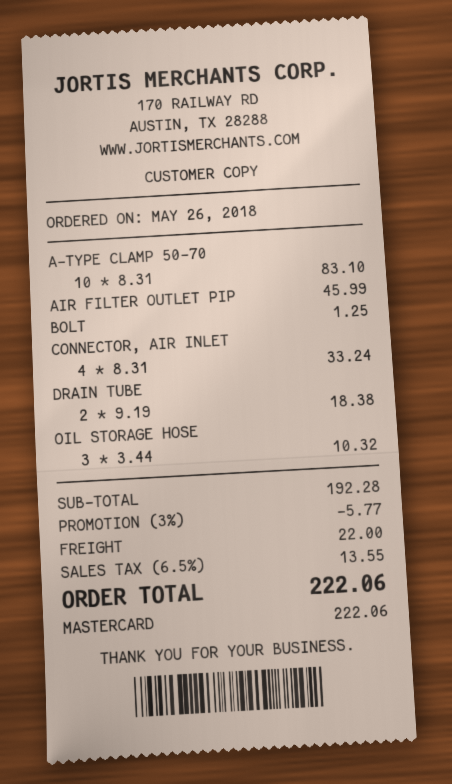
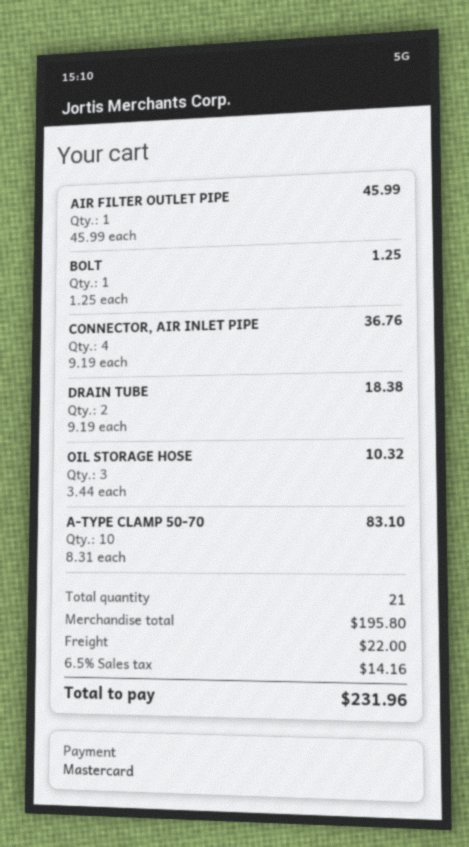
CONNECTOR, AIR INLET: 4 x 8.31 = 33.24 -> 4 x 9.19 = 36.76
subtotal: 192.28 -> 195.80
discount: 3% = 5.77 -> none
tax: 6.5% = 13.55 -> 6.5% = 14.16
total: 222.06 -> 231.96

